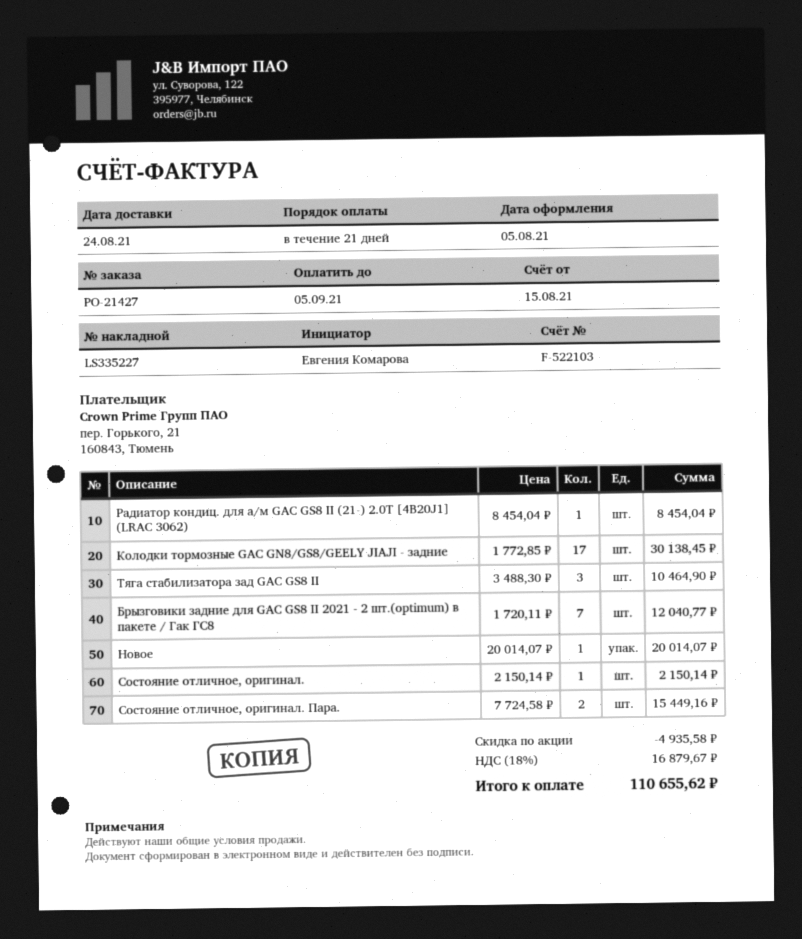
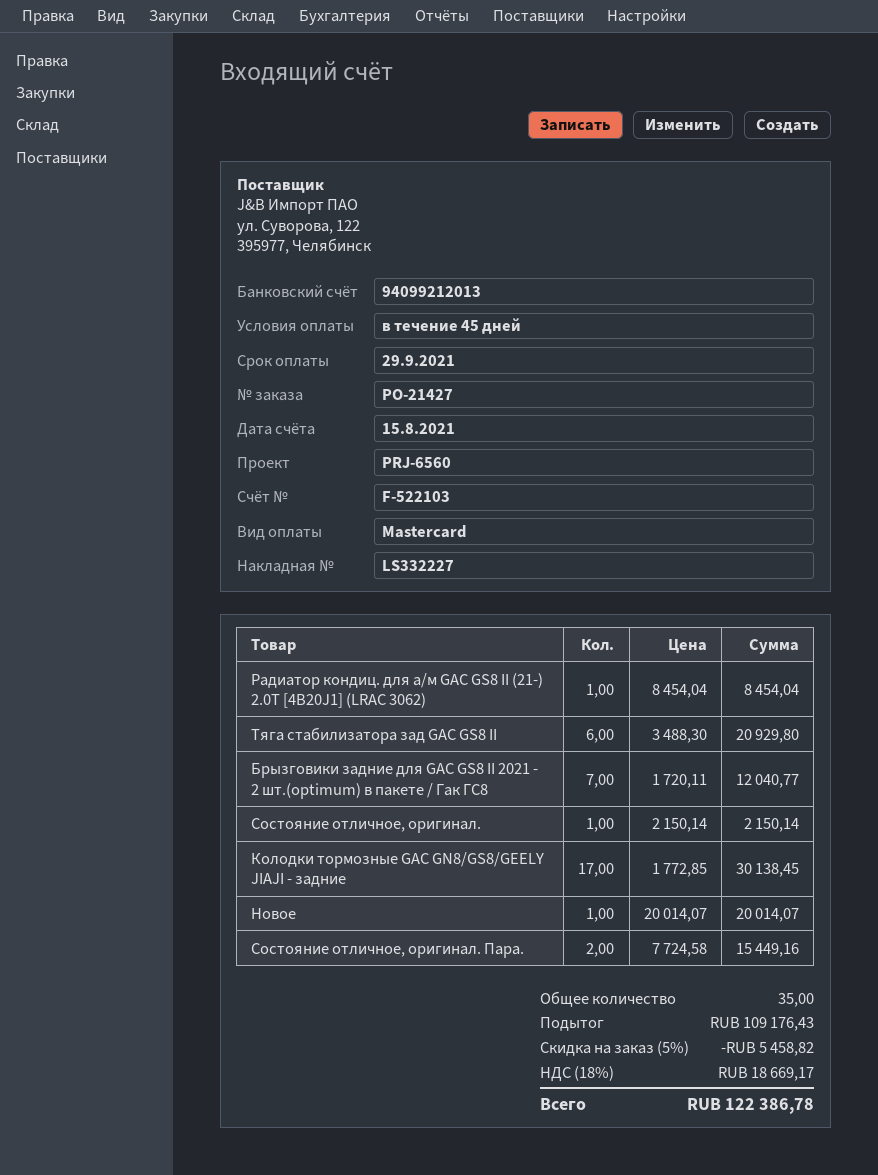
delivery note number: LS335227 -> LS332227
payment terms: 21 days -> 45 days
due date: 2021-09-05 -> 2021-09-29
Тяга стабилизатора зад GAC GS8 II: 3 x 3488.30 = 10464.90 -> 6 x 3488.30 = 20929.80
discount: 4935.58 -> 5458.82
tax: 18% = 16879.67 -> 18% = 18669.17
total: 110655.62 -> 122386.78

